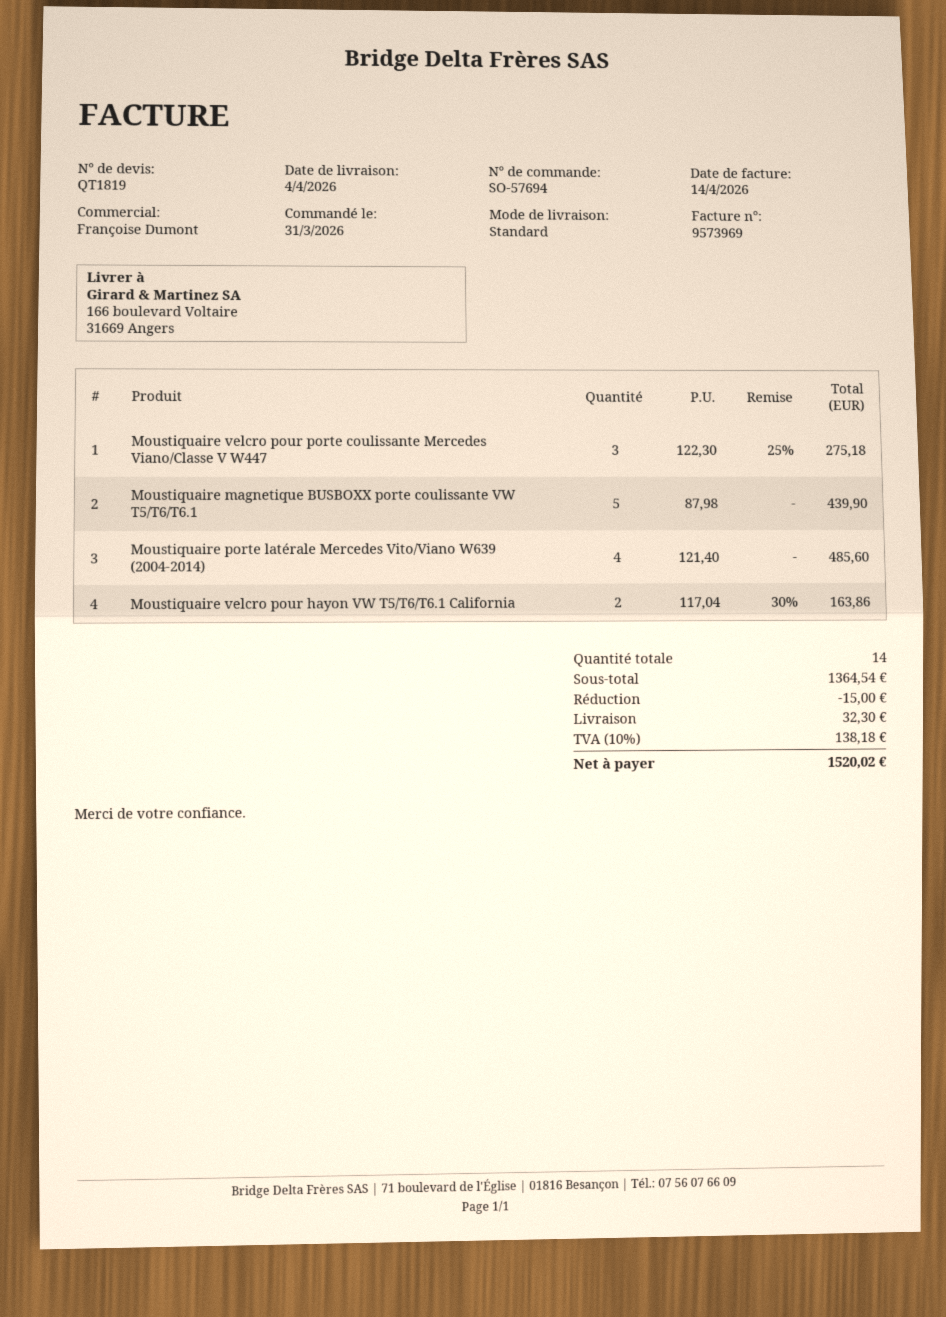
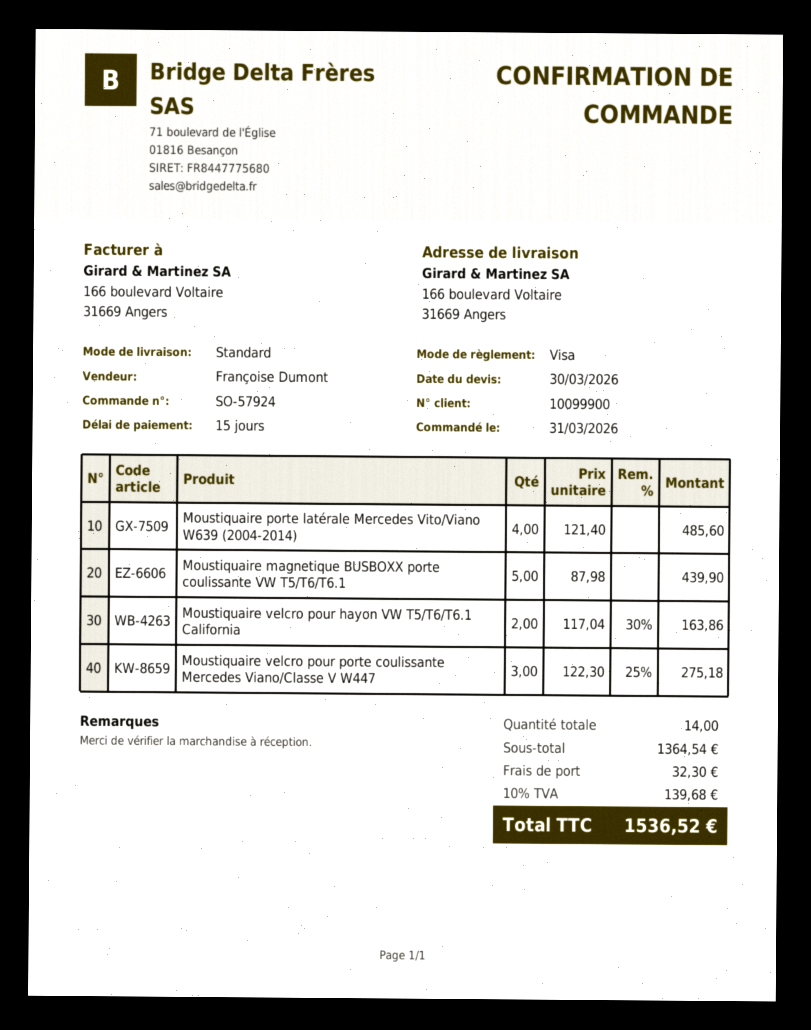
order number: SO-57694 -> SO-57924
discount: 15.00 -> none
tax: 10% = 138.18 -> 10% = 139.68
total: 1520.02 -> 1536.52

